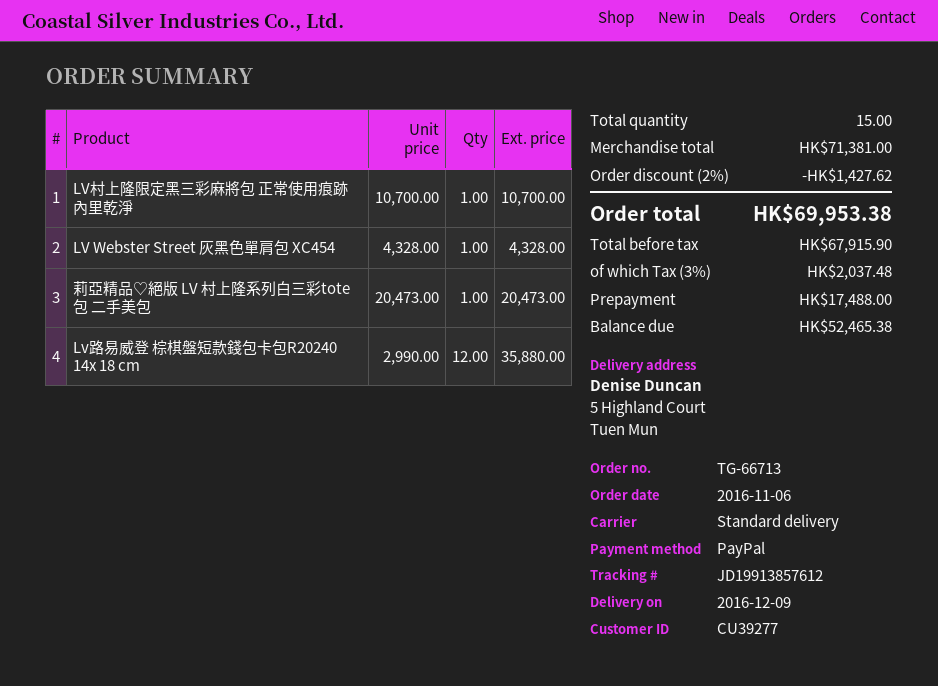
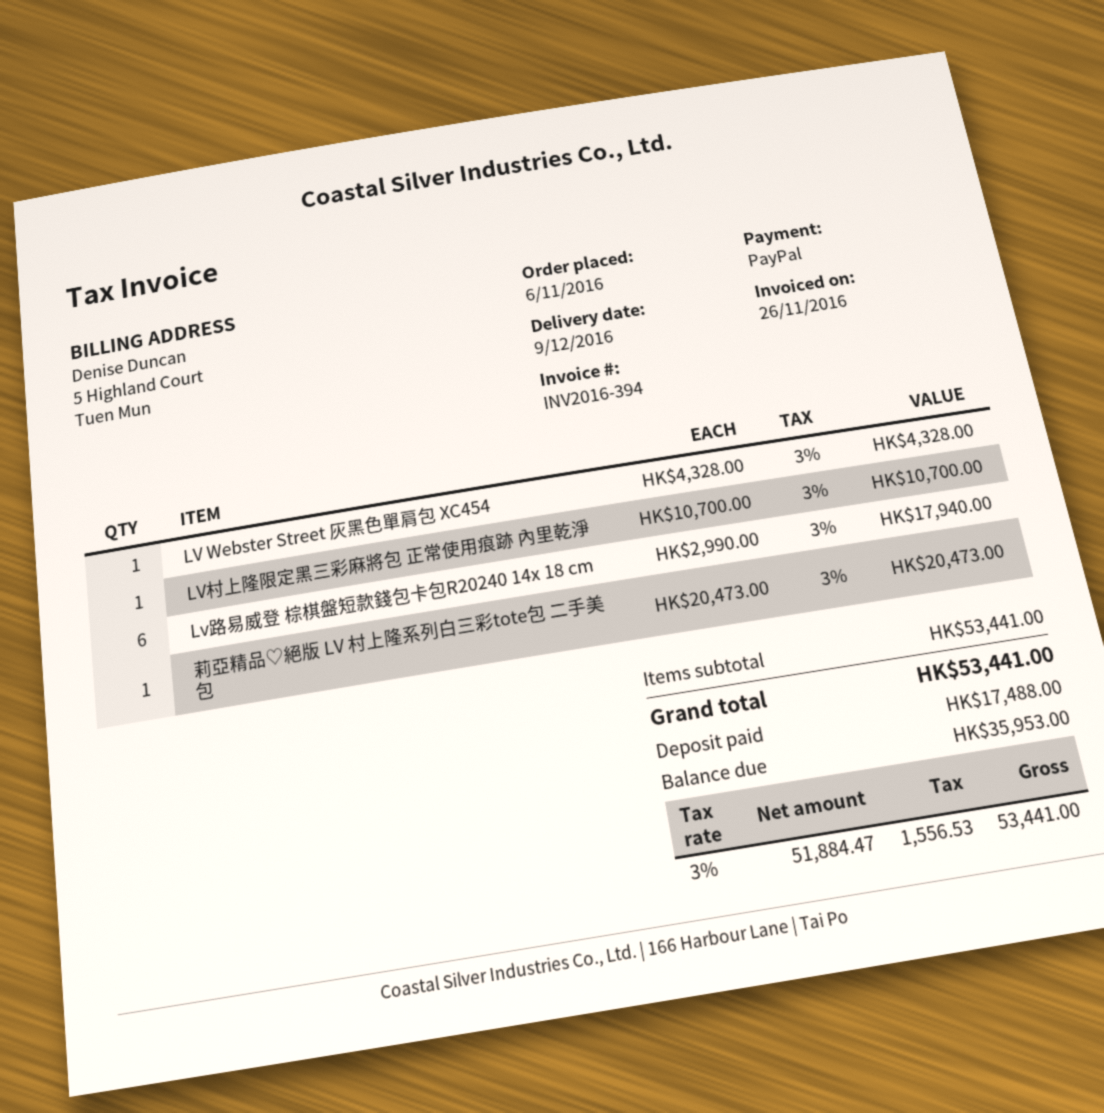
Lv路易威登 棕棋盤短款錢包卡包R20240 14x 18 cm: 12 x 2990.00 = 35880.00 -> 6 x 2990.00 = 17940.00
subtotal: 71381.00 -> 53441.00
discount: 2% = 1427.62 -> none
net: 67915.90 -> 51884.47
tax: 3% = 2037.48 -> 3% = 1556.53
total: 69953.38 -> 53441.00
balance: 52465.38 -> 35953.00

